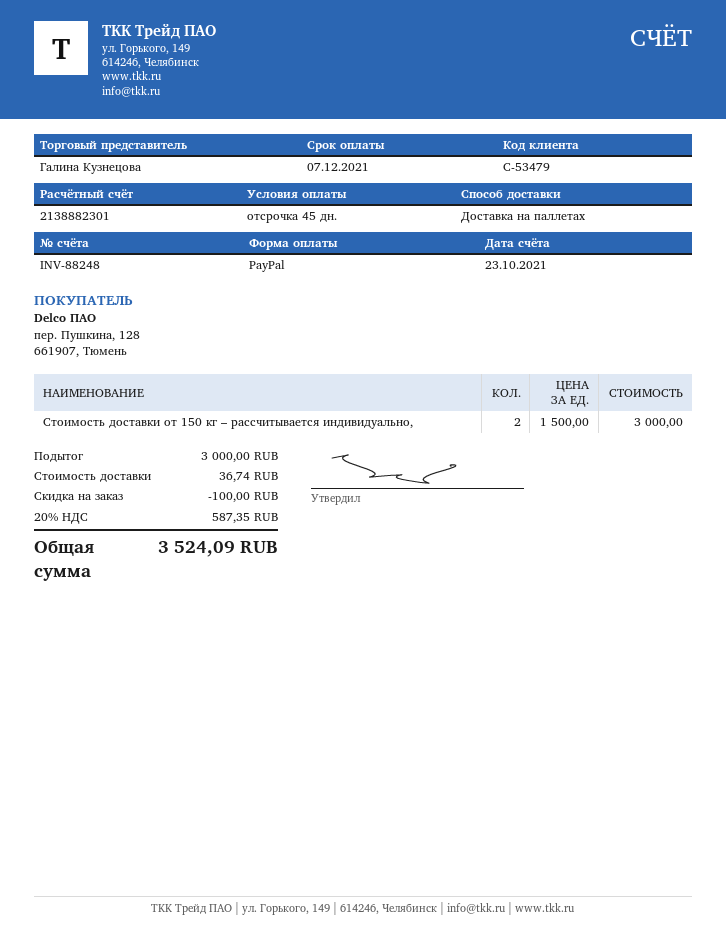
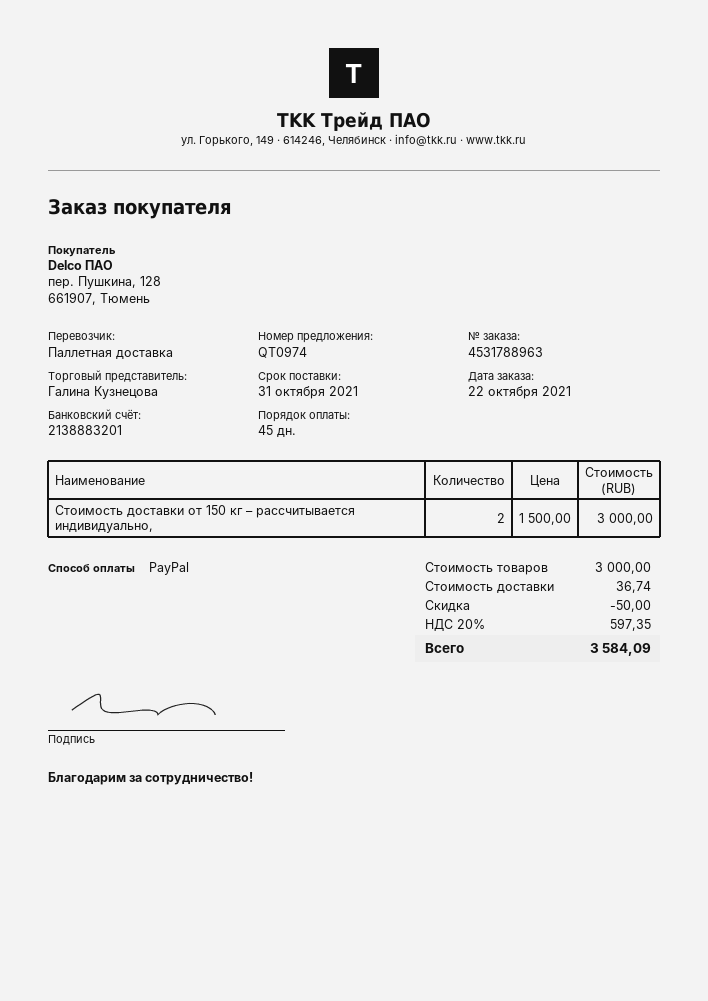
bank account: 2138882301 -> 2138883201
discount: 100.00 -> 50.00
tax: 20% = 587.35 -> 20% = 597.35
total: 3524.09 -> 3584.09

